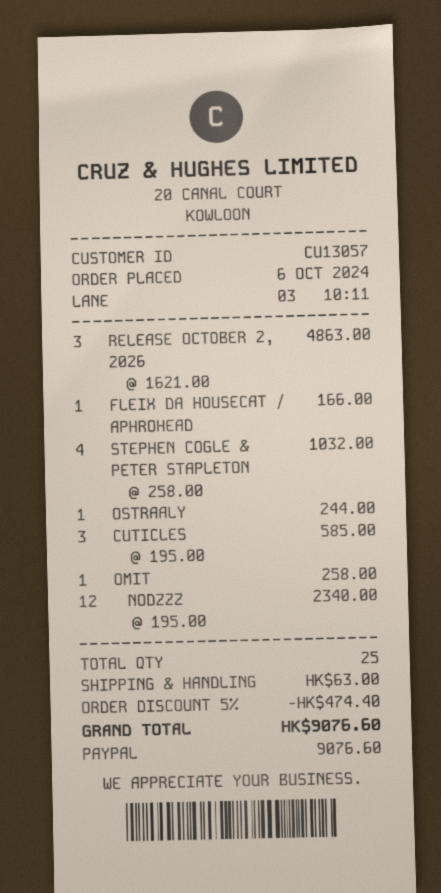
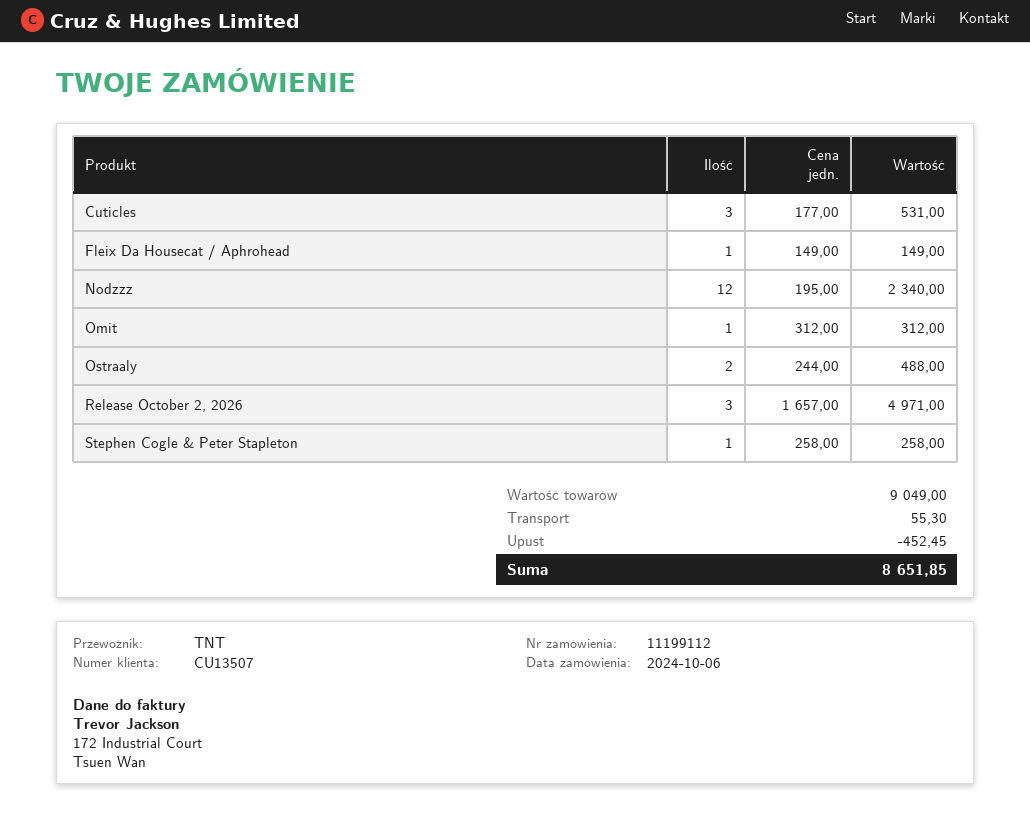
customer number: CU13057 -> CU13507
RELEASE OCTOBER 2, 2026: 3 x 1621.00 = 4863.00 -> 3 x 1657.00 = 4971.00
FLEIX DA HOUSECAT / APHROHEAD: 1 x 166.00 = 166.00 -> 1 x 149.00 = 149.00
STEPHEN COGLE & PETER STAPLETON: 4 x 258.00 = 1032.00 -> 1 x 258.00 = 258.00
OSTRAALY: 1 x 244.00 = 244.00 -> 2 x 244.00 = 488.00
CUTICLES: 3 x 195.00 = 585.00 -> 3 x 177.00 = 531.00
OMIT: 1 x 258.00 = 258.00 -> 1 x 312.00 = 312.00
discount: 474.40 -> 452.45
shipping: 63.00 -> 55.30
total: 9076.60 -> 8651.85

